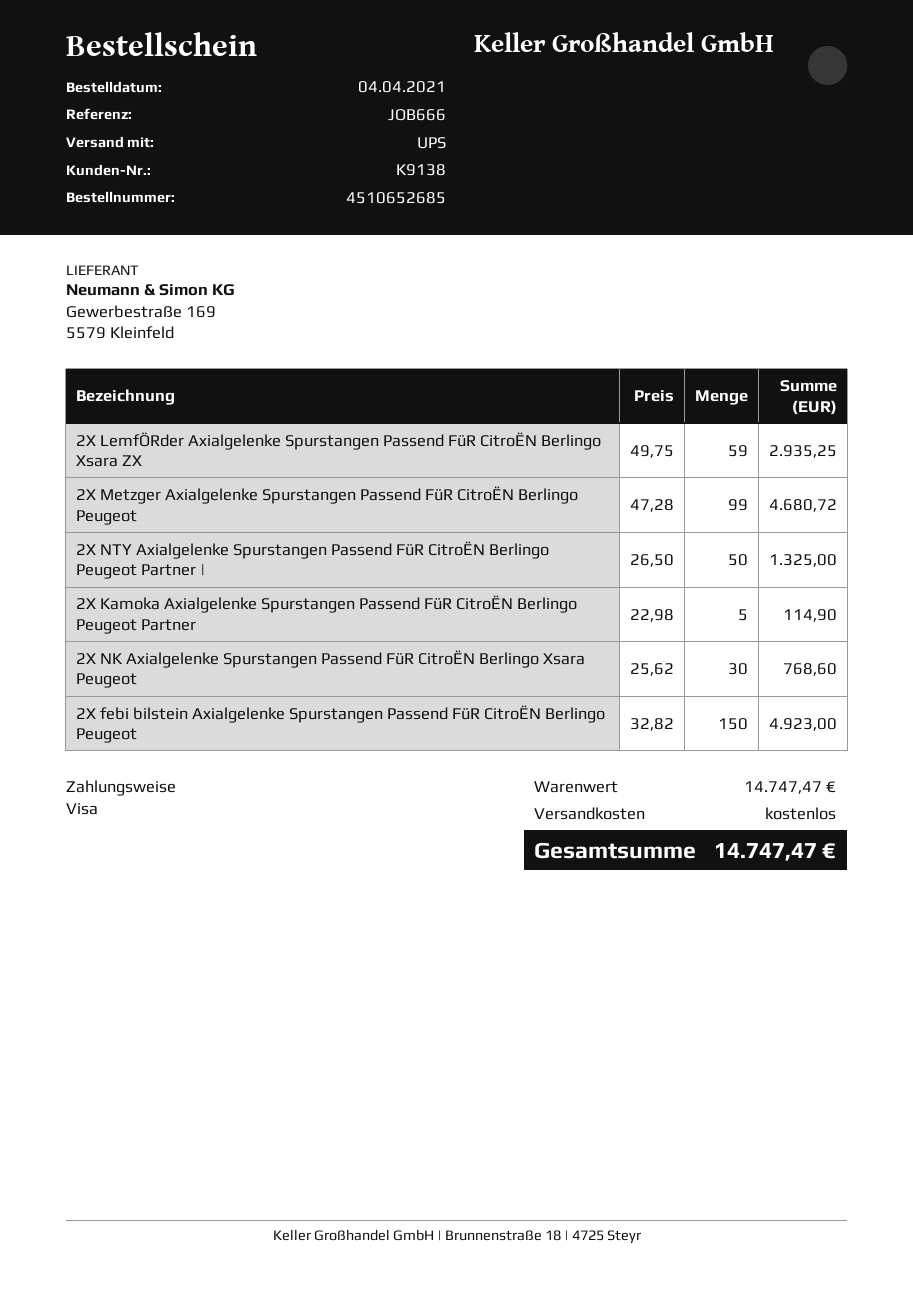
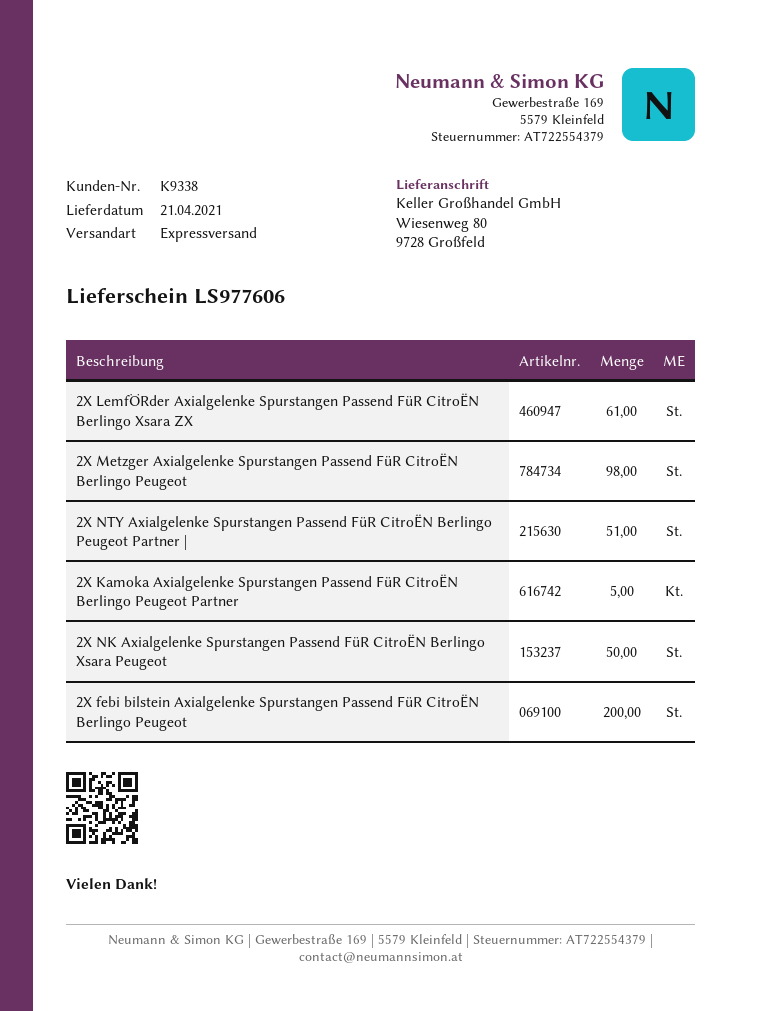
customer number: K9138 -> K9338
shipping method: UPS -> express
2X LemfÖRder Axialgelenke Spurstangen Passend FüR CitroËN Berlingo Xsara ZX: 59 -> 61
2X Metzger Axialgelenke Spurstangen Passend FüR CitroËN Berlingo Peugeot: 99 -> 98
2X NTY Axialgelenke Spurstangen Passend FüR CitroËN Berlingo Peugeot Partner |: 50 -> 51
2X NK Axialgelenke Spurstangen Passend FüR CitroËN Berlingo Xsara Peugeot: 30 -> 50
2X febi bilstein Axialgelenke Spurstangen Passend FüR CitroËN Berlingo Peugeot: 150 -> 200

